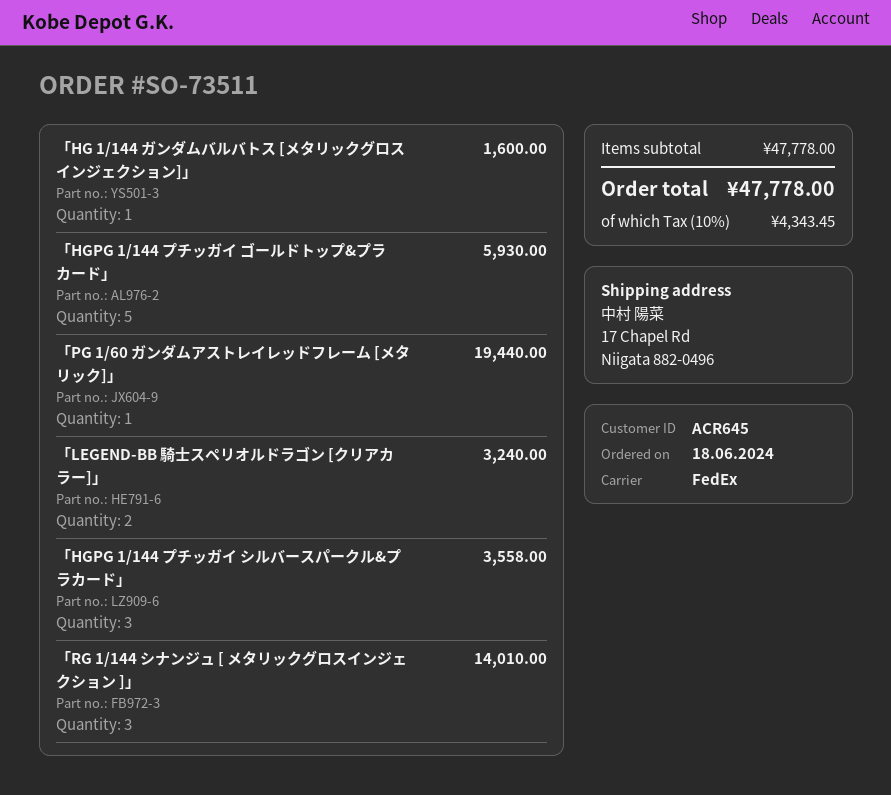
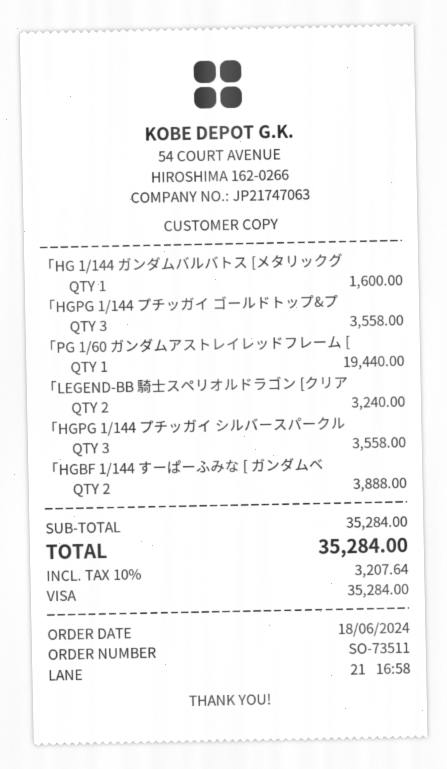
「HGPG 1/144 プチッガイ ゴールドトップ&プラカード」: 5 for 5930.00 -> 3 for 3558.00
「RG 1/144 シナンジュ [ メタリックグロスインジェクション ]」: 3 for 14010.00 -> none
「HGBF 1/144 すーぱーふみな [ ガンダムベ: none -> 2 for 3888.00
subtotal: 47778.00 -> 35284.00
tax: 10% = 4343.45 -> 10% = 3207.64
total: 47778.00 -> 35284.00

